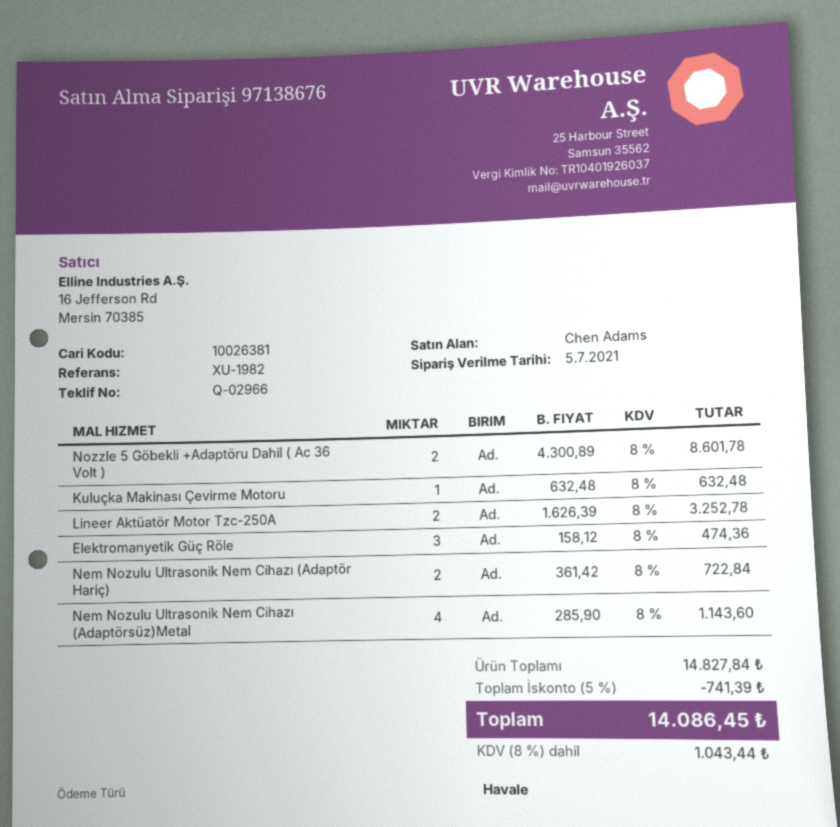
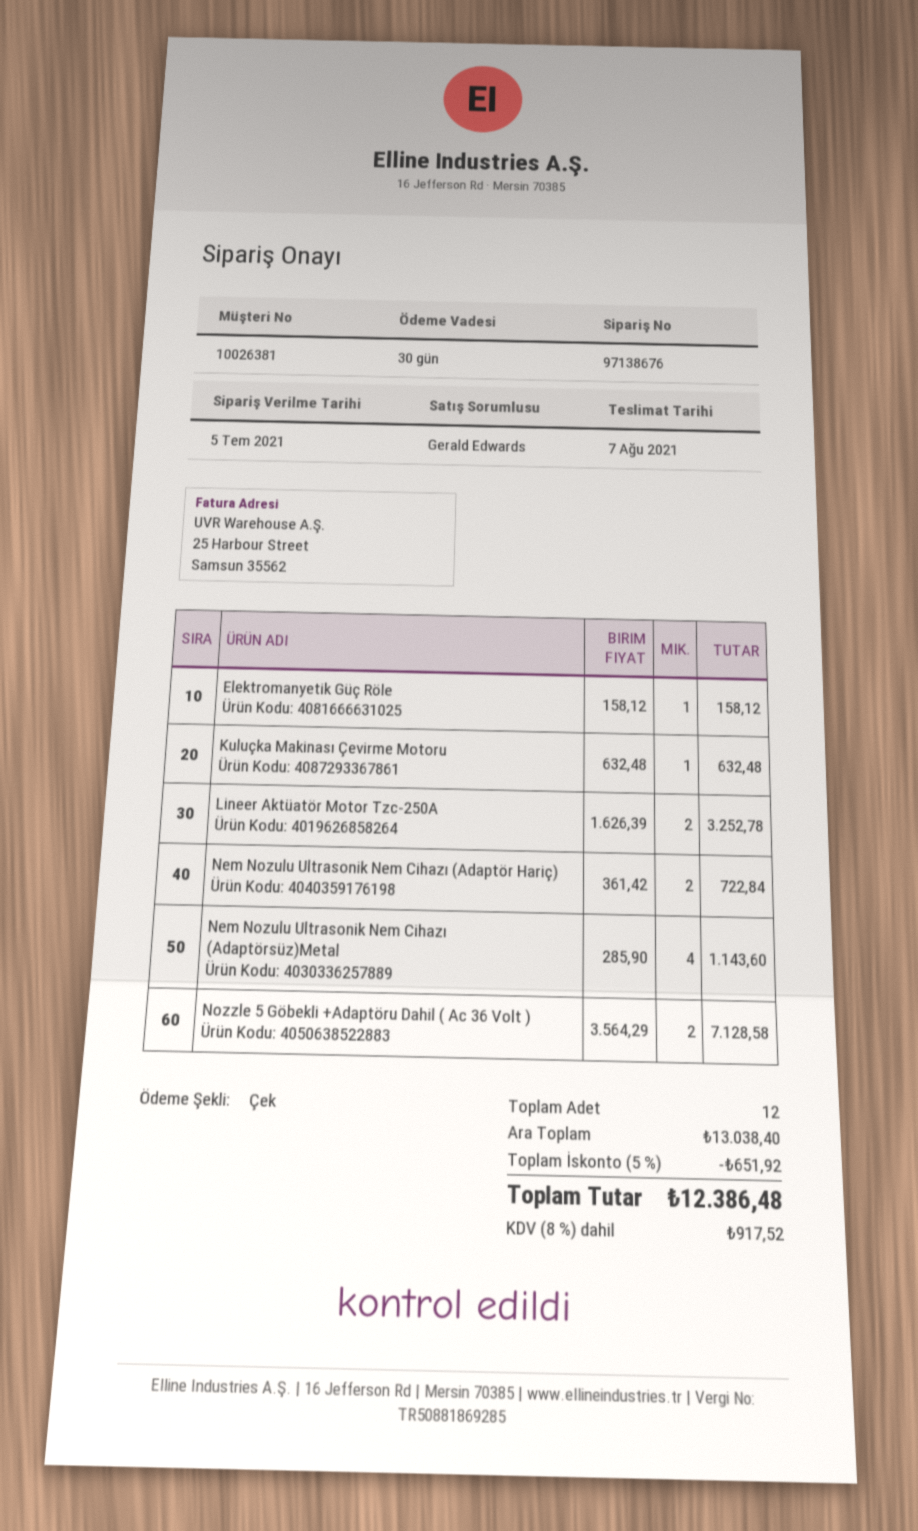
payment method: bank transfer -> cheque
Nozzle 5 Göbekli +Adaptöru Dahil ( Ac 36 Volt ): 2 x 4300.89 = 8601.78 -> 2 x 3564.29 = 7128.58
Elektromanyetik Güç Röle: 3 x 158.12 = 474.36 -> 1 x 158.12 = 158.12
subtotal: 14827.84 -> 13038.40
discount: 5% = 741.39 -> 5% = 651.92
tax: 8% = 1043.44 -> 8% = 917.52
total: 14086.45 -> 12386.48

